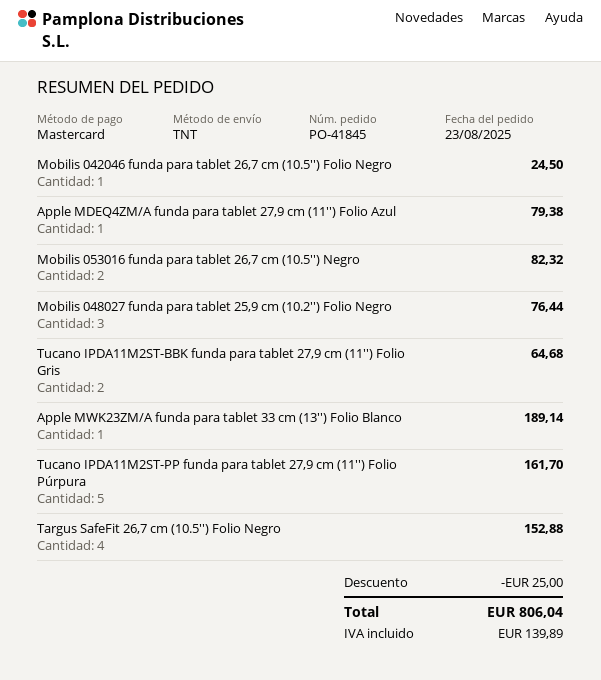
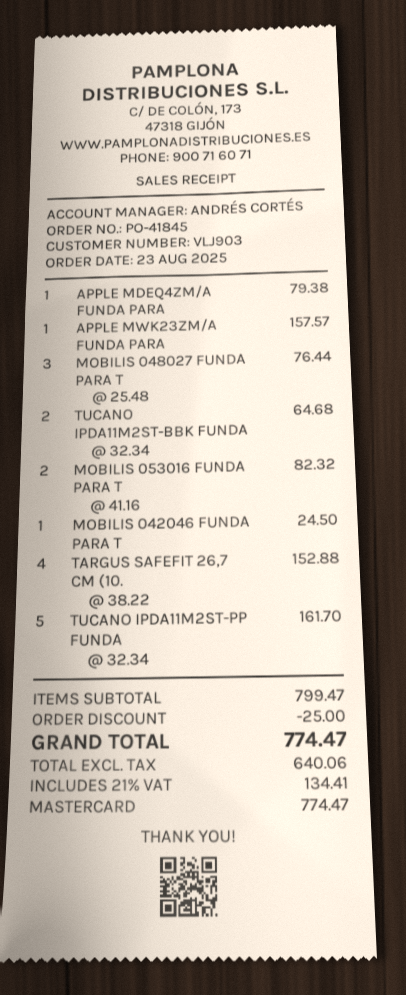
Apple MWK23ZM/A funda para tablet 33 cm (13'') Folio Blanco: 1 for 189.14 -> 1 for 157.57
tax: 139.89 -> 134.41
total: 806.04 -> 774.47

